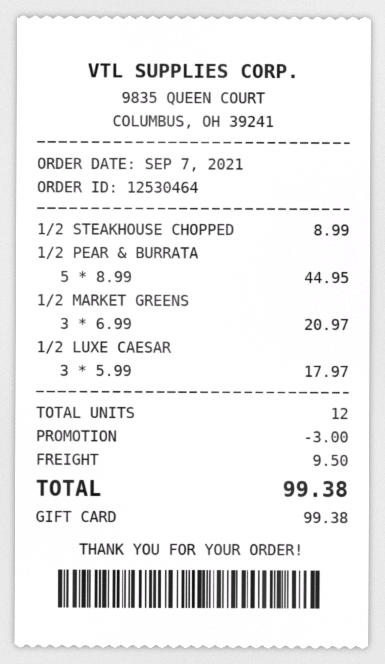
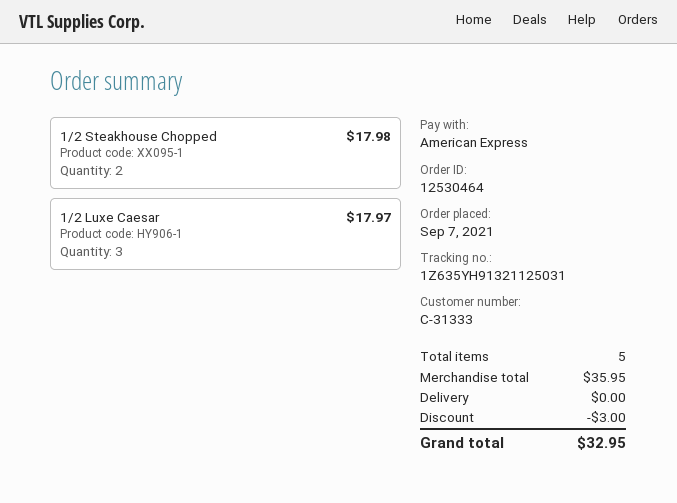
payment method: gift card -> American Express
1/2 STEAKHOUSE CHOPPED: 1 for 8.99 -> 2 for 17.98
1/2 PEAR & BURRATA: 5 for 44.95 -> none
1/2 MARKET GREENS: 3 for 20.97 -> none
total quantity: 12 -> 5
shipping: 9.50 -> 0.00
total: 99.38 -> 32.95

